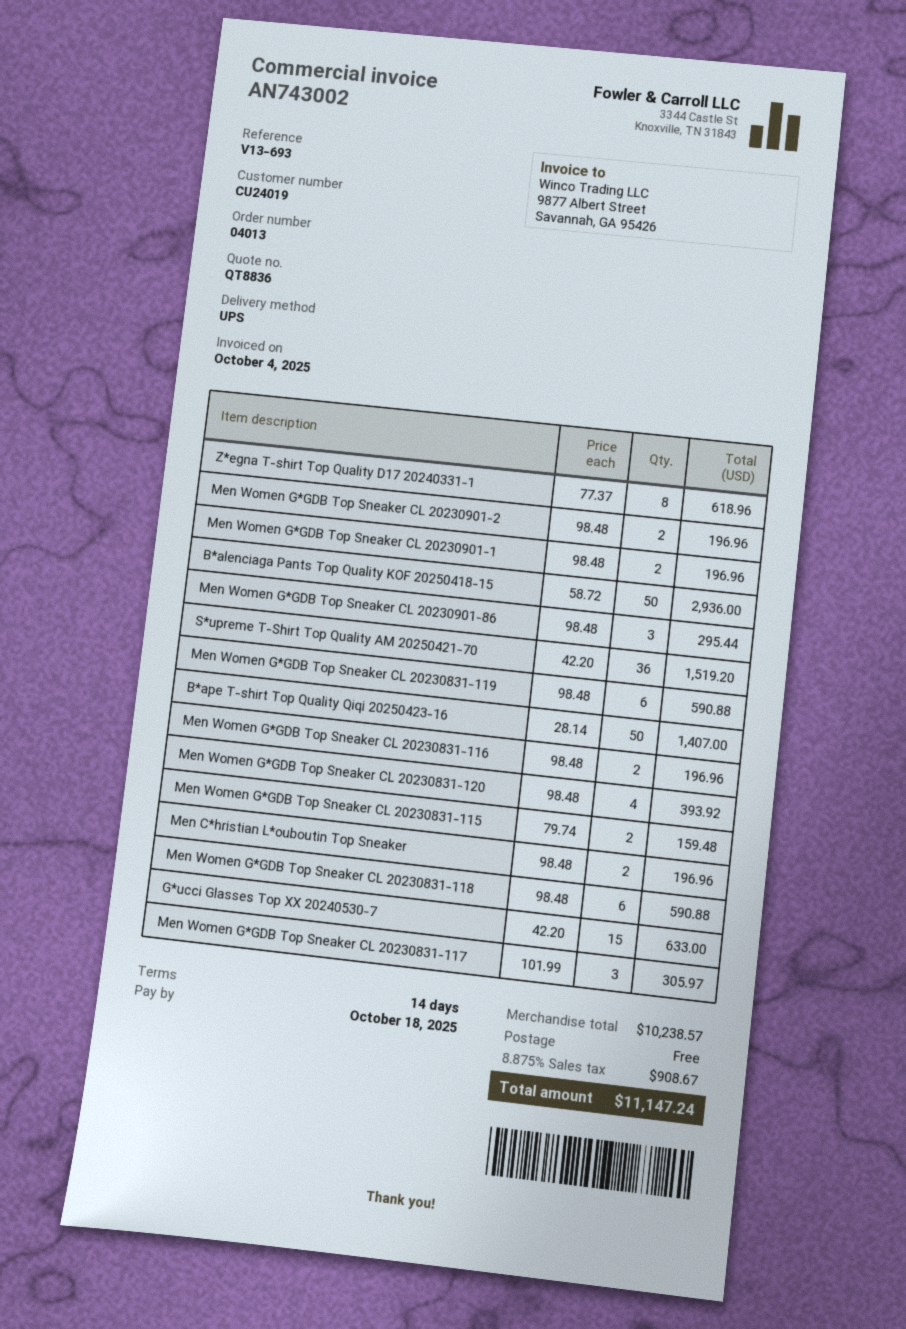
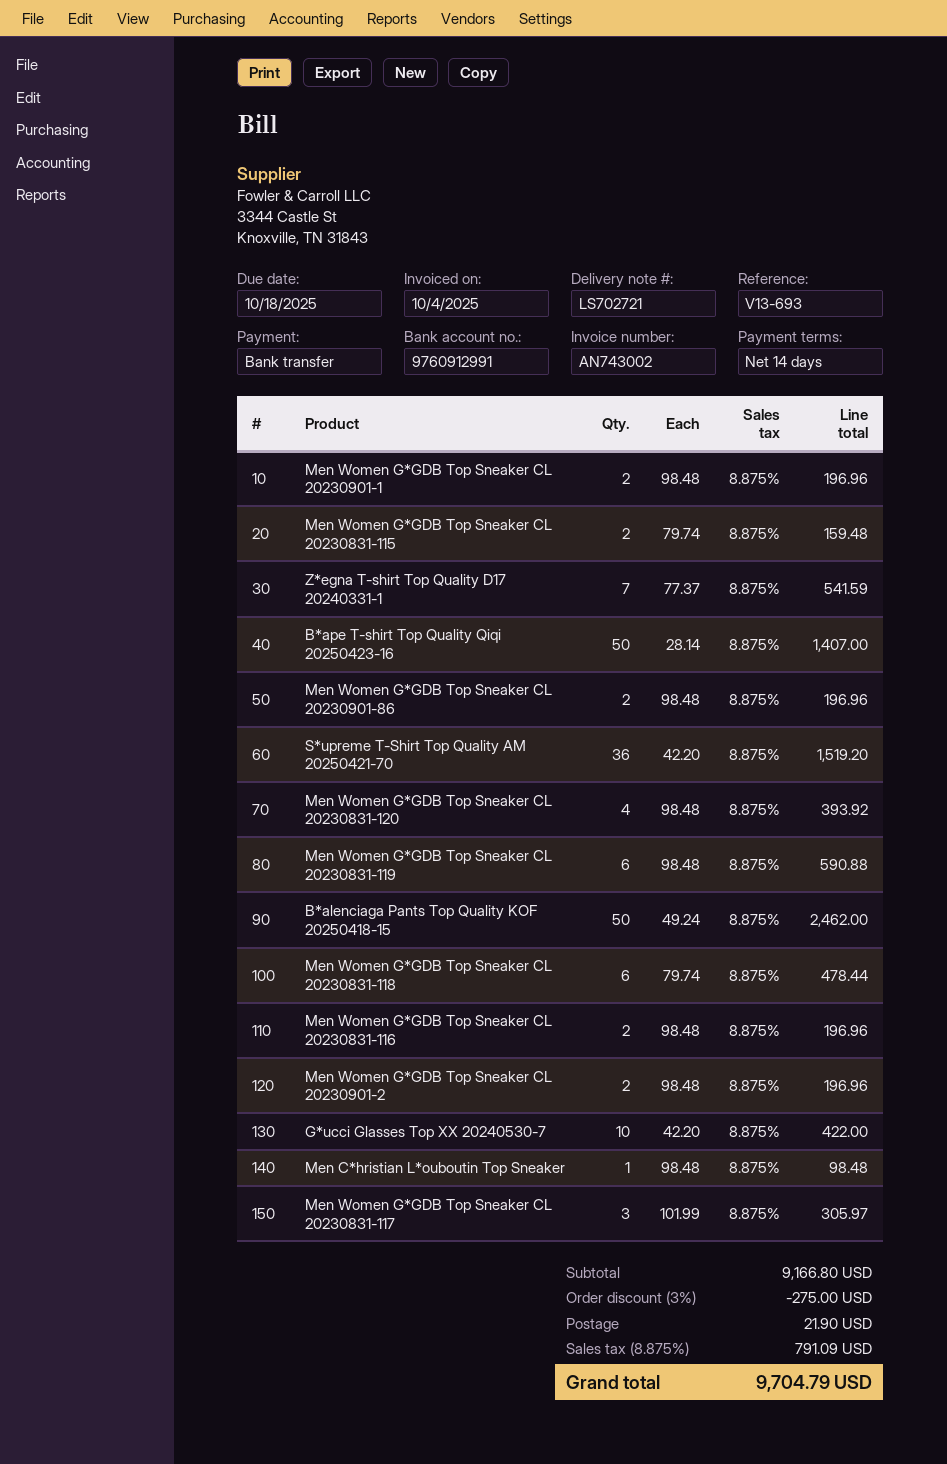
Z*egna T-shirt Top Quality D17 20240331-1: 8 x 77.37 = 618.96 -> 7 x 77.37 = 541.59
B*alenciaga Pants Top Quality KOF 20250418-15: 50 x 58.72 = 2936.00 -> 50 x 49.24 = 2462.00
Men Women G*GDB Top Sneaker CL 20230901-86: 3 x 98.48 = 295.44 -> 2 x 98.48 = 196.96
Men C*hristian L*ouboutin Top Sneaker: 2 x 98.48 = 196.96 -> 1 x 98.48 = 98.48
Men Women G*GDB Top Sneaker CL 20230831-118: 6 x 98.48 = 590.88 -> 6 x 79.74 = 478.44
G*ucci Glasses Top XX 20240530-7: 15 x 42.20 = 633.00 -> 10 x 42.20 = 422.00
subtotal: 10238.57 -> 9166.80
discount: none -> 3% = 275.00
shipping: 0.00 -> 21.90
tax: 8.875% = 908.67 -> 8.875% = 791.09
total: 11147.24 -> 9704.79

